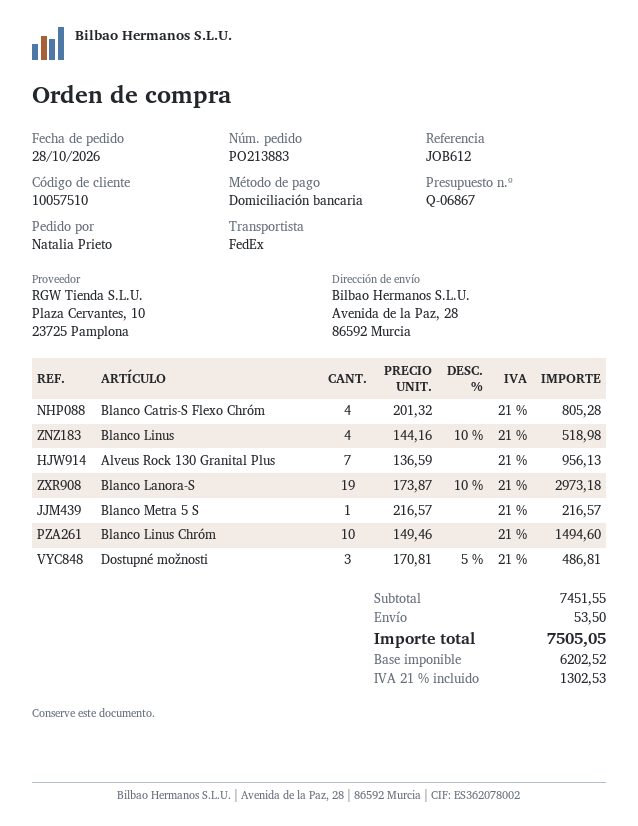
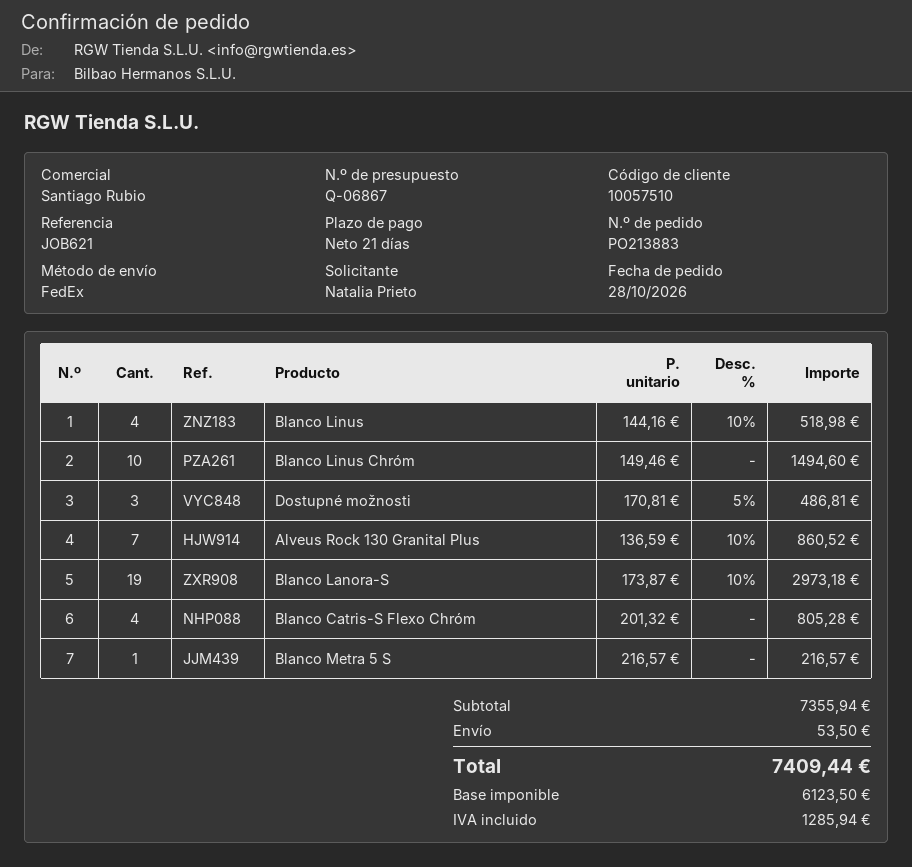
reference: JOB612 -> JOB621
Alveus Rock 130 Granital Plus: 7 x 136.59 = 956.13 -> 7 x 136.59 - 10% = 860.52
subtotal: 7451.55 -> 7355.94
net: 6202.52 -> 6123.50
tax: 1302.53 -> 1285.94
total: 7505.05 -> 7409.44

